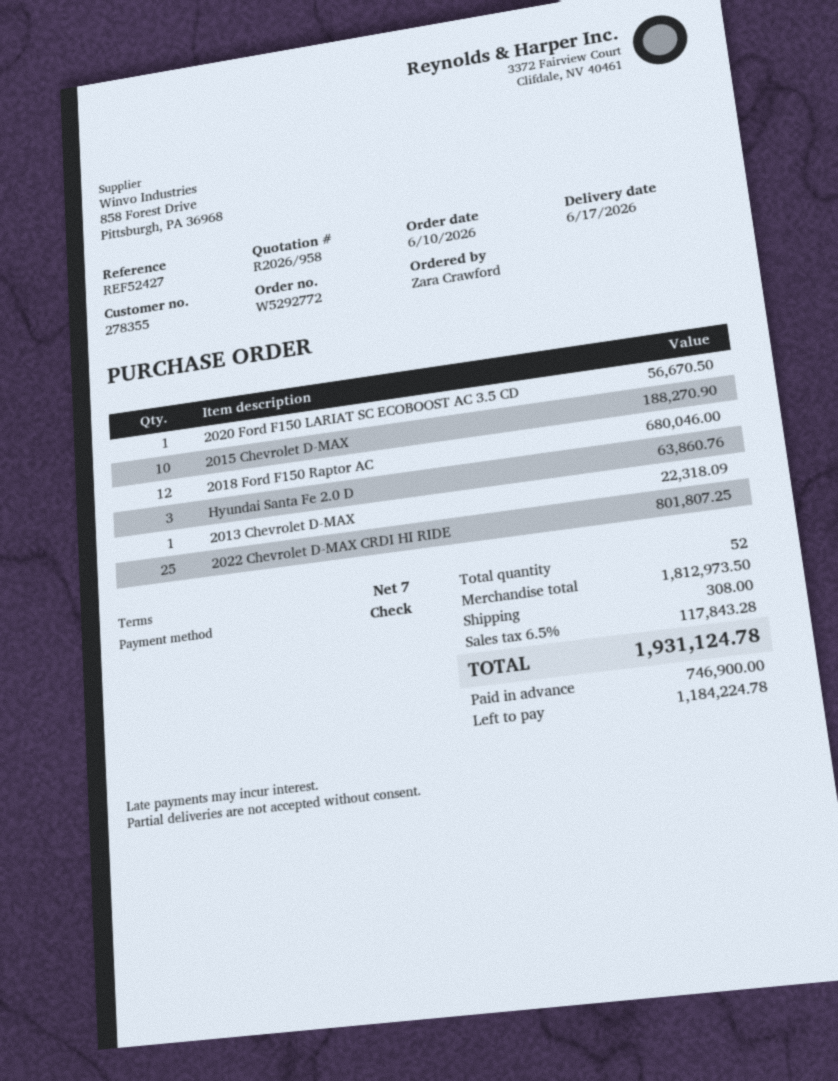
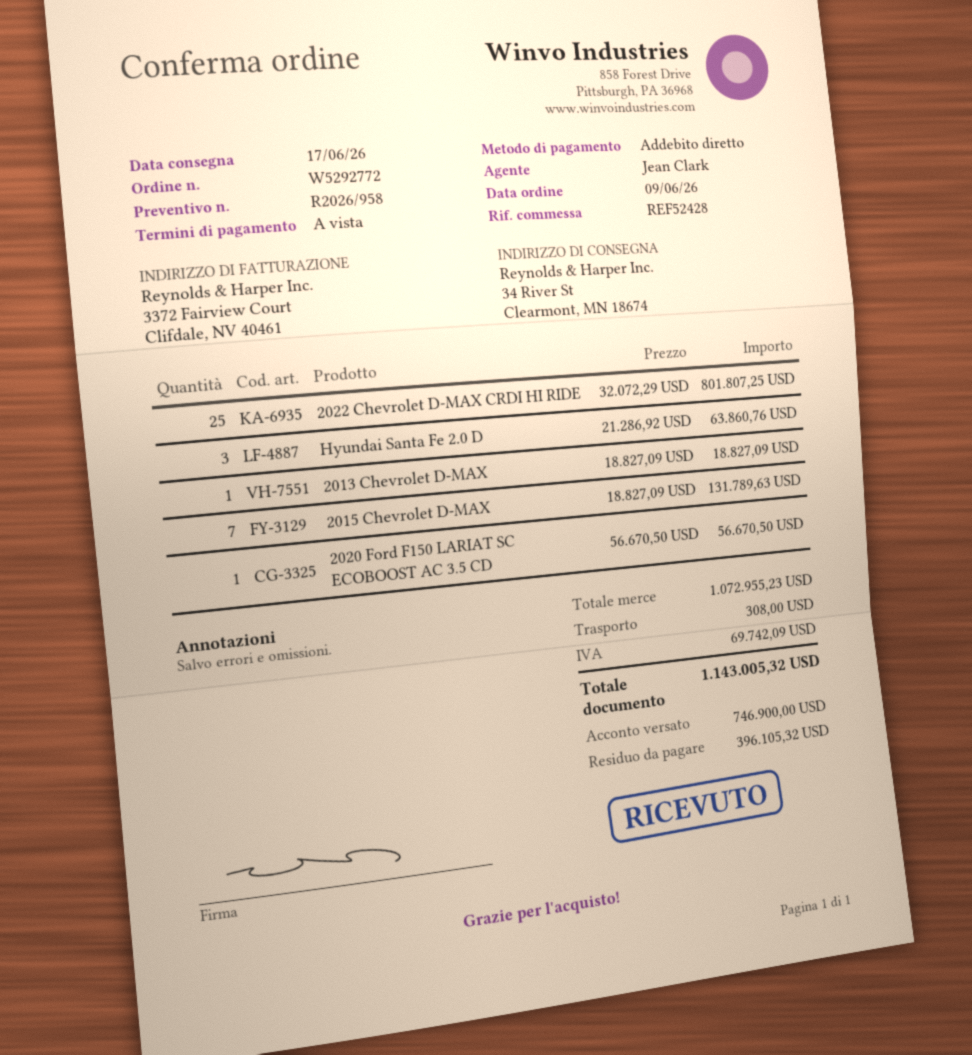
order date: 2026-06-10 -> 2026-06-09
payment terms: 7 days -> on receipt
reference: REF52427 -> REF52428
payment method: cheque -> direct debit
2015 Chevrolet D-MAX: 10 for 188270.90 -> 7 for 131789.63
2018 Ford F150 Raptor AC: 12 for 680046.00 -> none
2013 Chevrolet D-MAX: 1 for 22318.09 -> 1 for 18827.09
subtotal: 1812973.50 -> 1072955.23
tax: 117843.28 -> 69742.09
total: 1931124.78 -> 1143005.32
balance: 1184224.78 -> 396105.32

